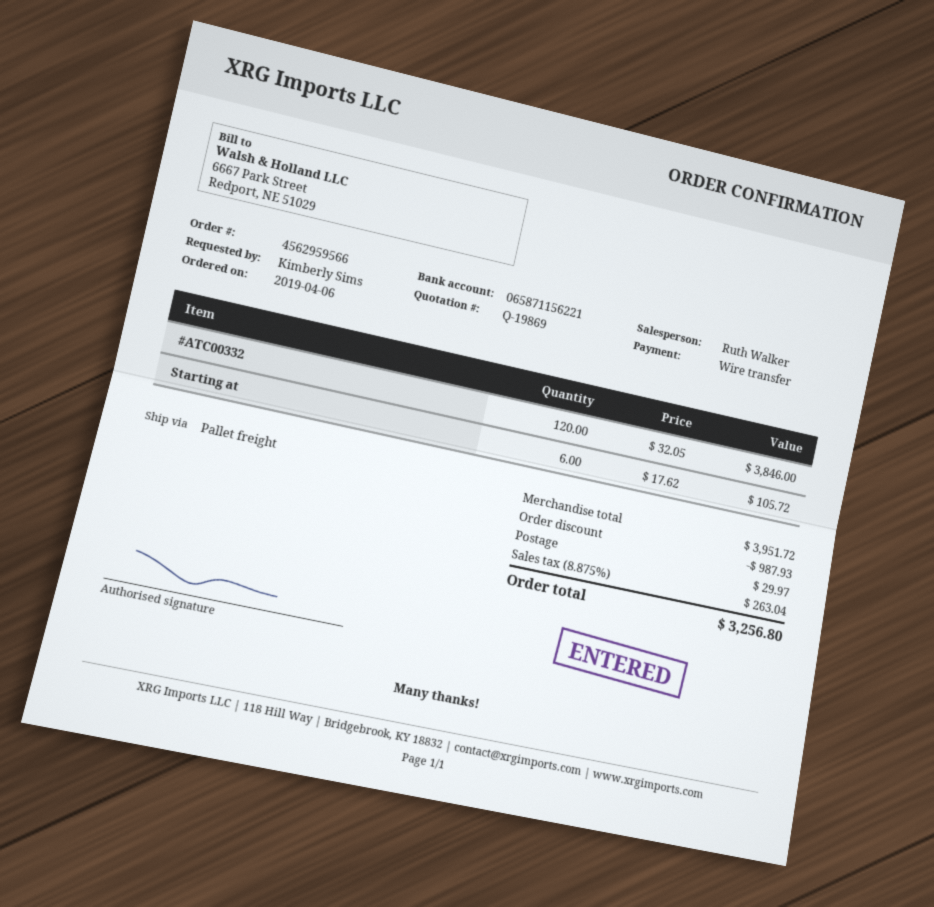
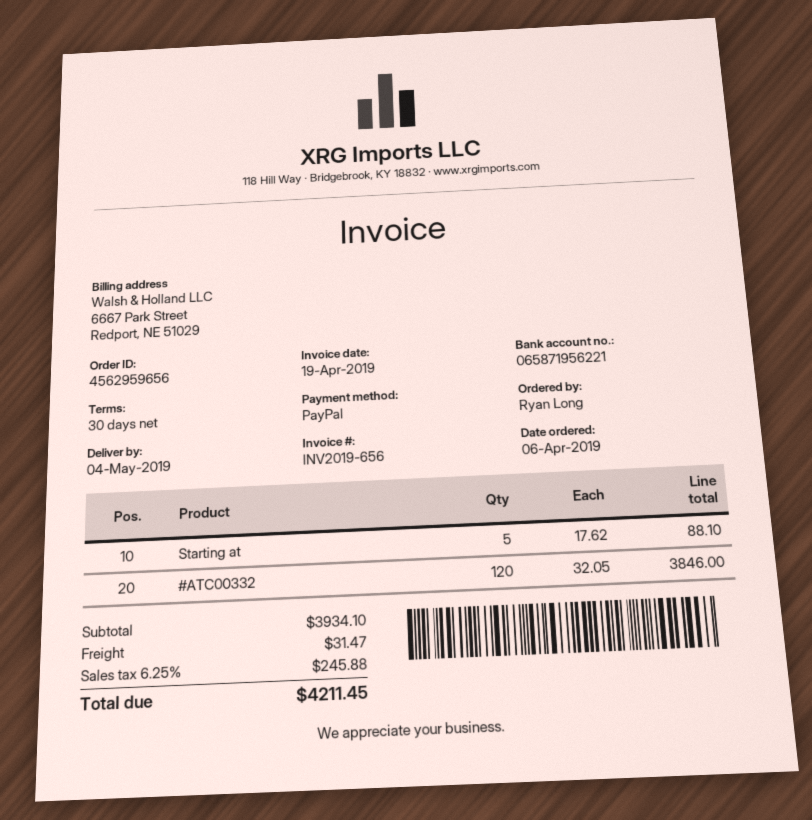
order number: 4562959566 -> 4562959656
ordered by: Kimberly Sims -> Ryan Long
payment method: bank transfer -> PayPal
bank account: 065871156221 -> 065871956221
Starting at: 6 x 17.62 = 105.72 -> 5 x 17.62 = 88.10
subtotal: 3951.72 -> 3934.10
discount: 987.93 -> none
shipping: 29.97 -> 31.47
tax: 8.875% = 263.04 -> 6.25% = 245.88
total: 3256.80 -> 4211.45

